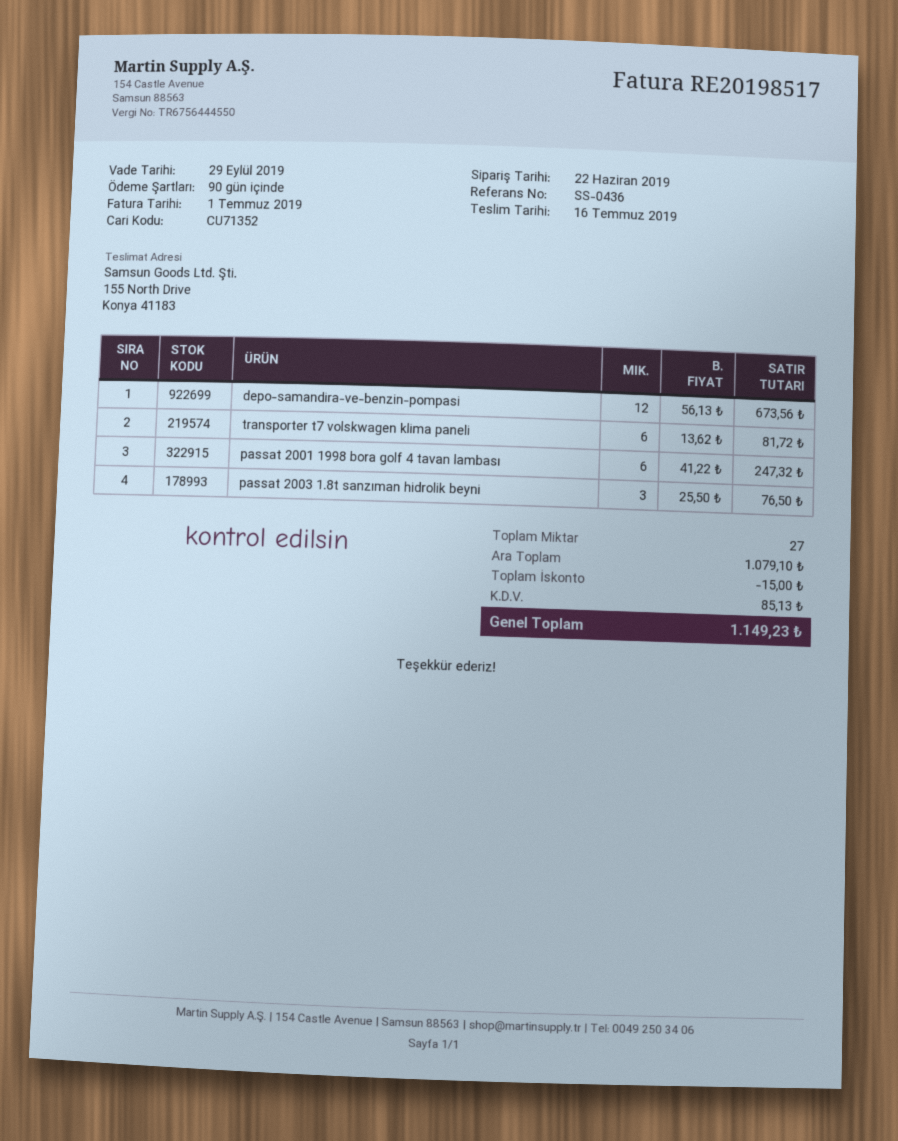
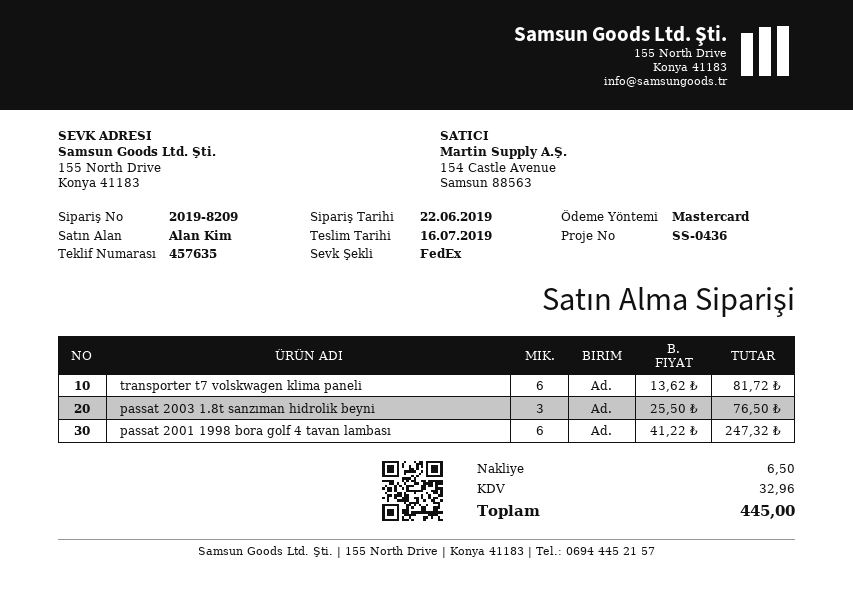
depo-samandira-ve-benzin-pompasi: 12 x 56.13 = 673.56 -> none
discount: 15.00 -> none
shipping: none -> 6.50
tax: 85.13 -> 32.96
total: 1149.23 -> 445.00

